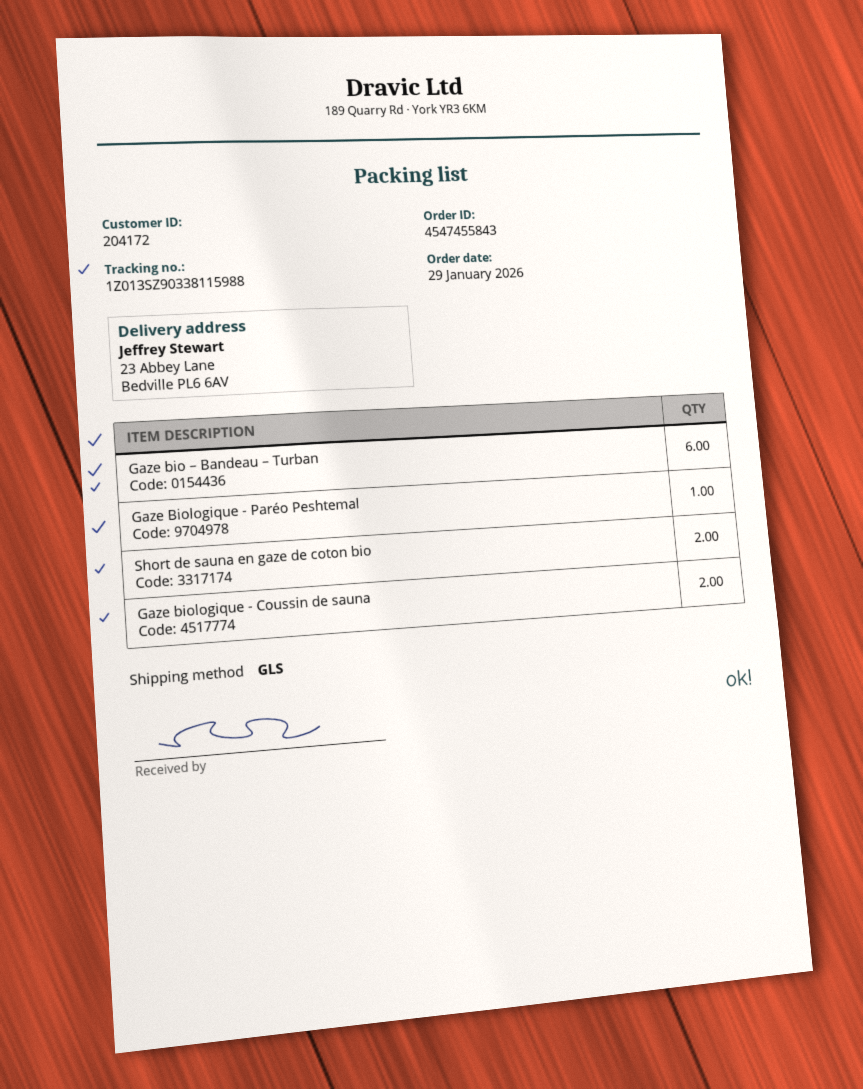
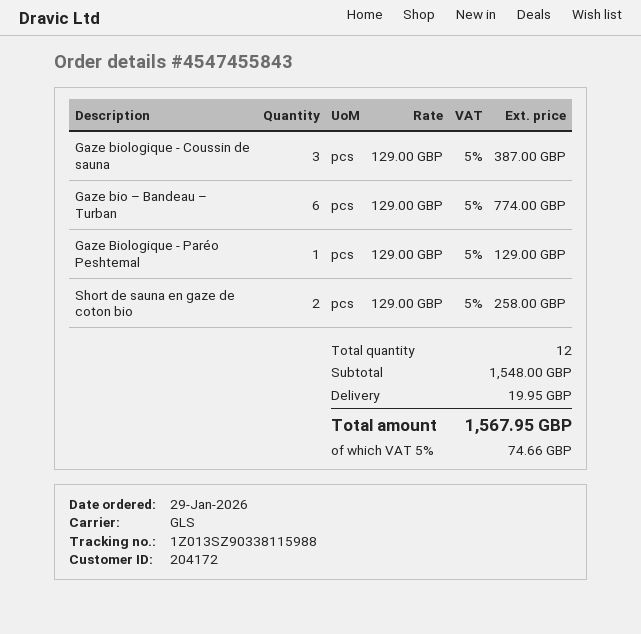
Gaze biologique - Coussin de sauna: 2 -> 3

